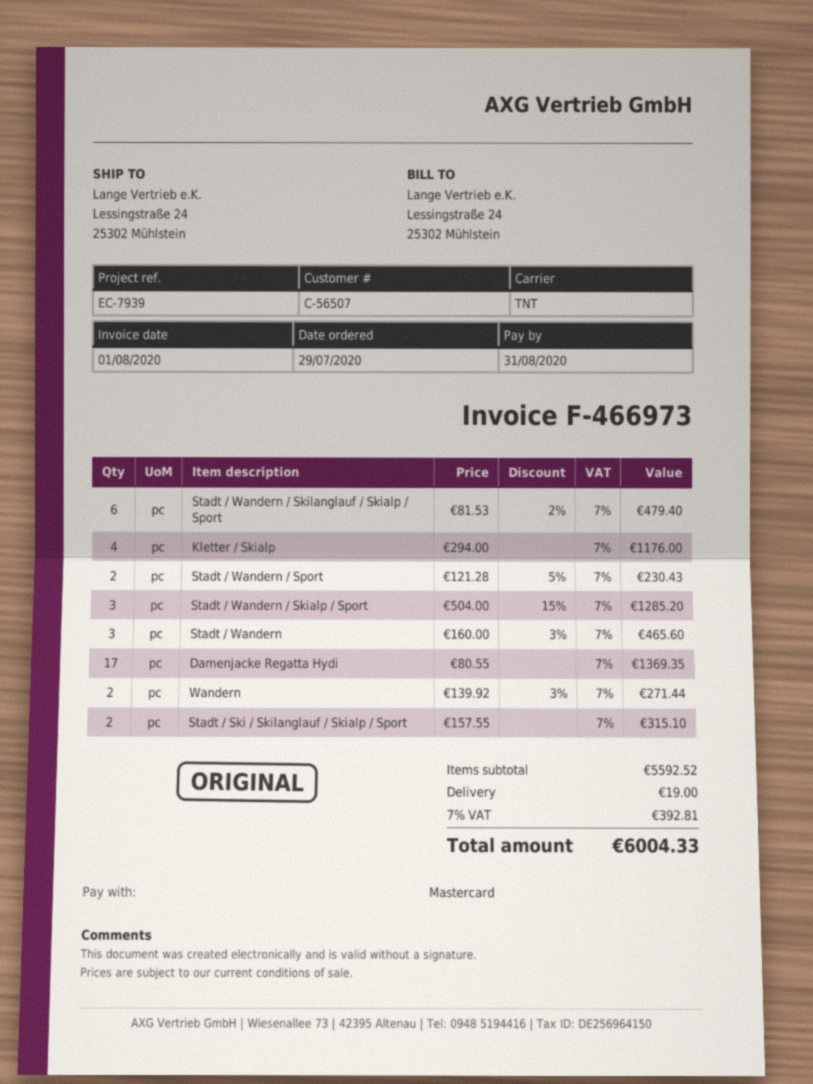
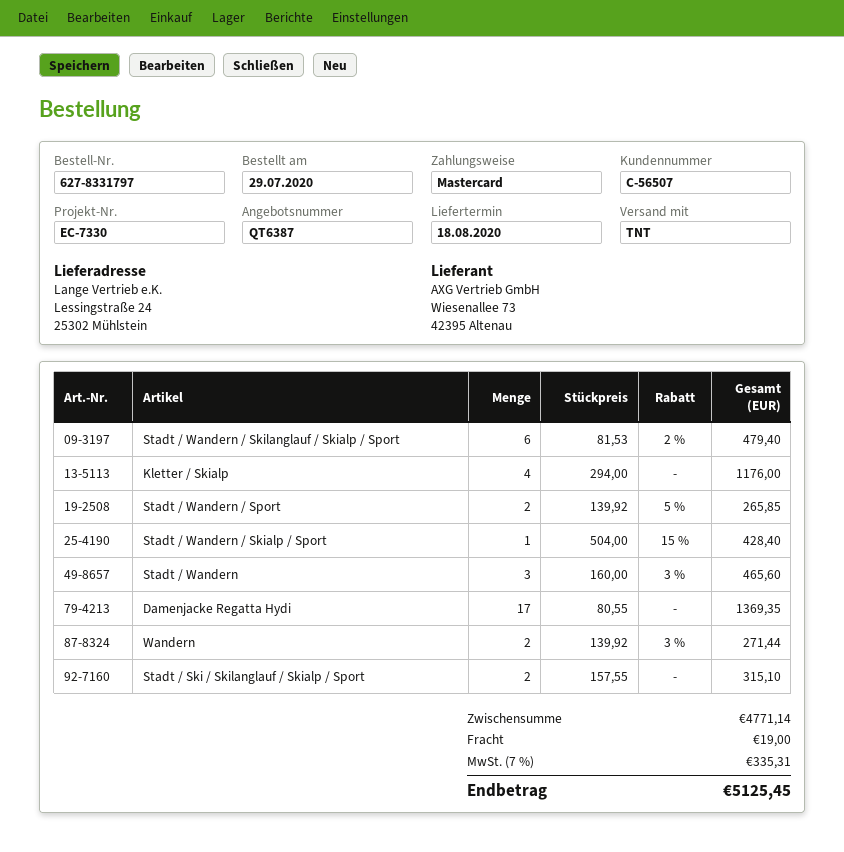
reference: EC-7939 -> EC-7330
Stadt / Wandern / Sport: 2 x 121.28 - 5% = 230.43 -> 2 x 139.92 - 5% = 265.85
Stadt / Wandern / Skialp / Sport: 3 x 504.00 - 15% = 1285.20 -> 1 x 504.00 - 15% = 428.40
subtotal: 5592.52 -> 4771.14
tax: 7% = 392.81 -> 7% = 335.31
total: 6004.33 -> 5125.45

